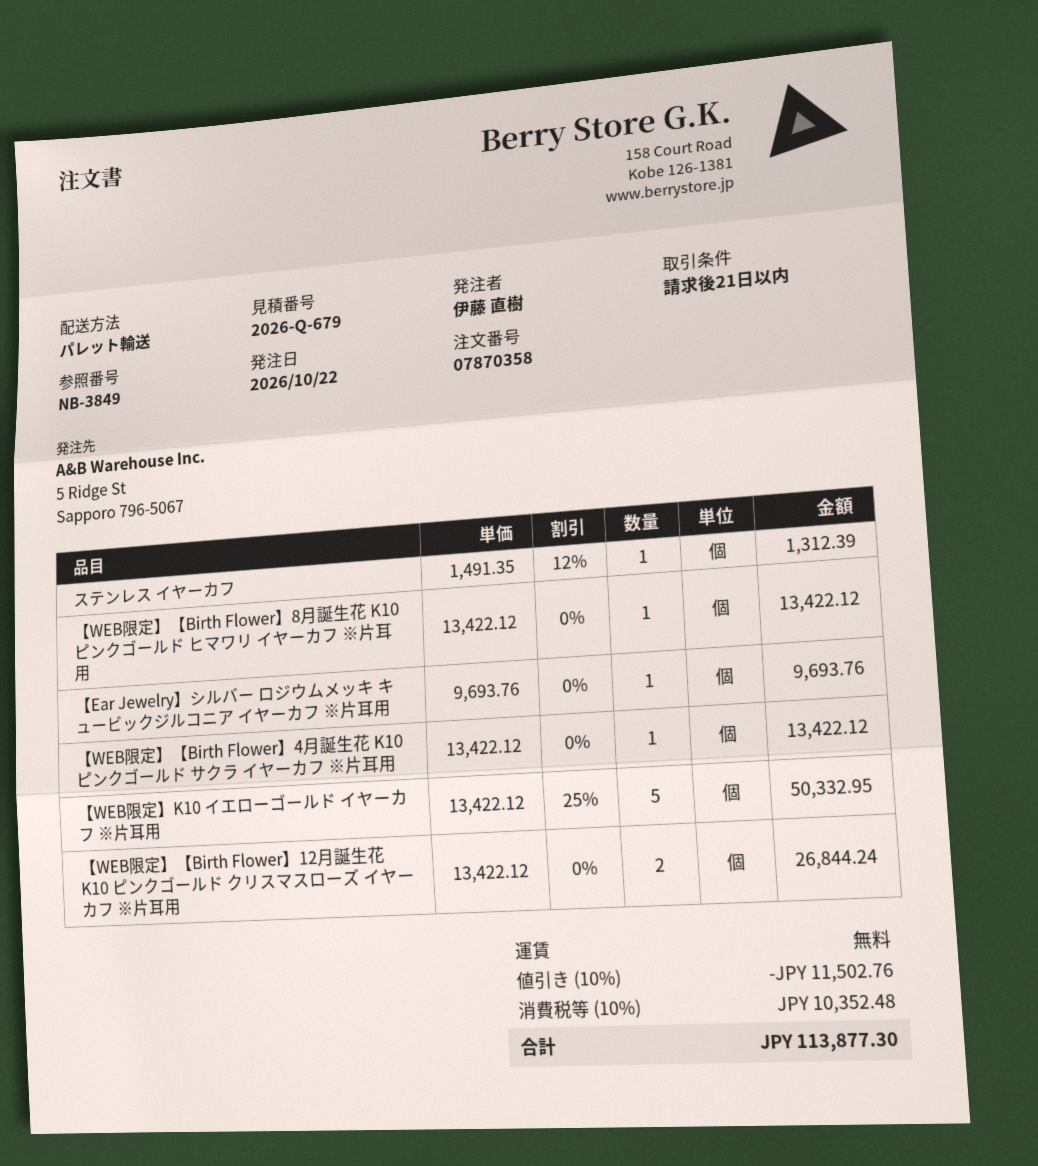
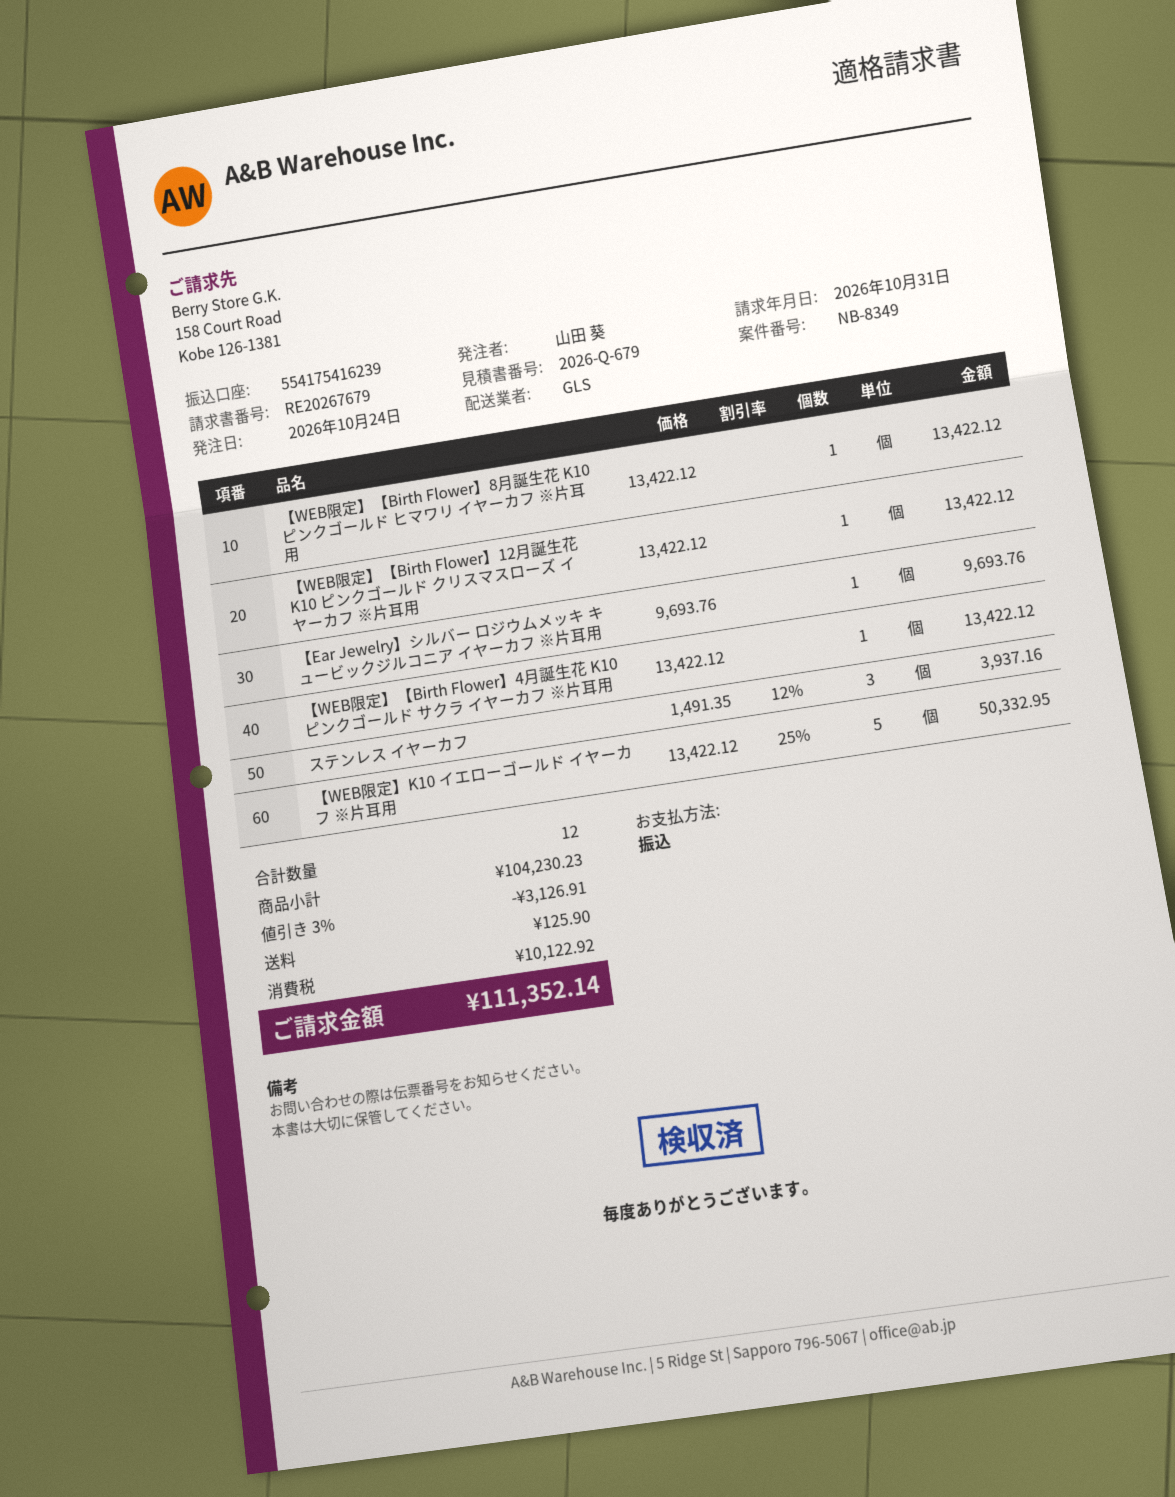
order date: 2026-10-22 -> 2026-10-24
reference: NB-3849 -> NB-8349
ordered by: 伊藤 直樹 -> 山田 葵
shipping method: pallet freight -> GLS
ステンレス イヤーカフ: 1 x 1491.35 - 12% = 1312.39 -> 3 x 1491.35 - 12% = 3937.16
【WEB限定】【Birth Flower】12月誕生花 K10 ピンクゴールド クリスマスローズ イヤーカフ ※片耳用: 2 x 13422.12 = 26844.24 -> 1 x 13422.12 = 13422.12
discount: 10% = 11502.76 -> 3% = 3126.91
shipping: 0.00 -> 125.90
tax: 10352.48 -> 10122.92
total: 113877.30 -> 111352.14

